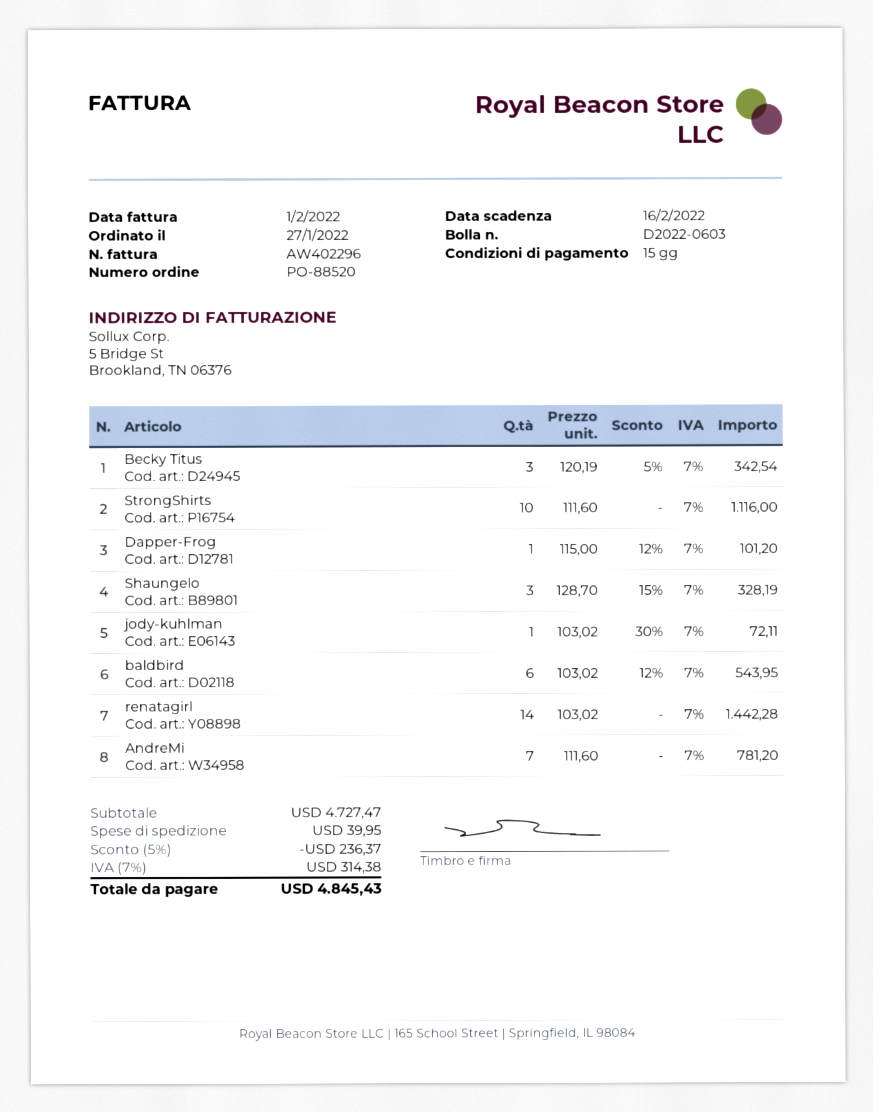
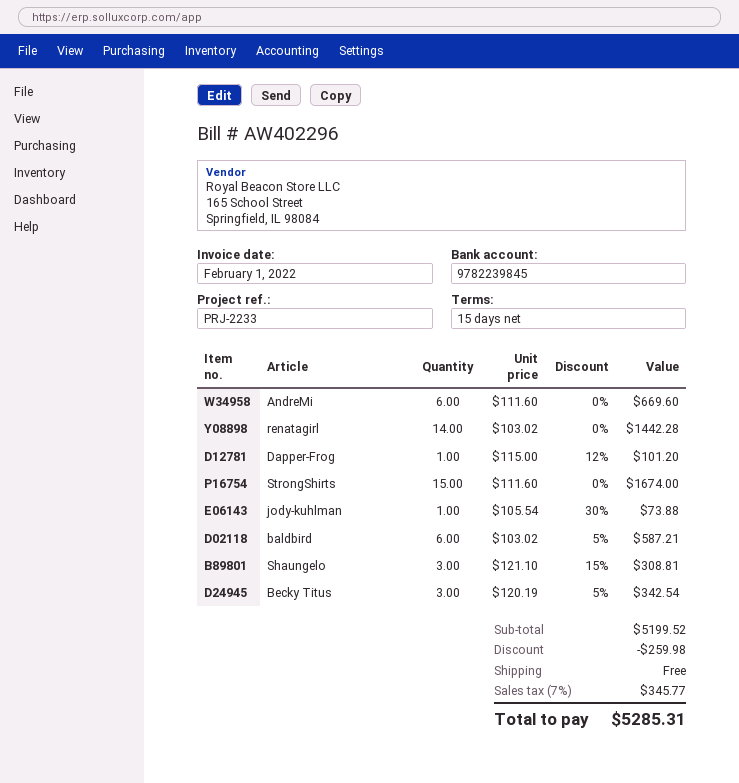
StrongShirts: 10 x 111.60 = 1116.00 -> 15 x 111.60 = 1674.00
Shaungelo: 3 x 128.70 - 15% = 328.19 -> 3 x 121.10 - 15% = 308.81
jody-kuhlman: 1 x 103.02 - 30% = 72.11 -> 1 x 105.54 - 30% = 73.88
baldbird: 6 x 103.02 - 12% = 543.95 -> 6 x 103.02 - 5% = 587.21
AndreMi: 7 x 111.60 = 781.20 -> 6 x 111.60 = 669.60
subtotal: 4727.47 -> 5199.52
discount: 236.37 -> 259.98
shipping: 39.95 -> 0.00
tax: 7% = 314.38 -> 7% = 345.77
total: 4845.43 -> 5285.31

